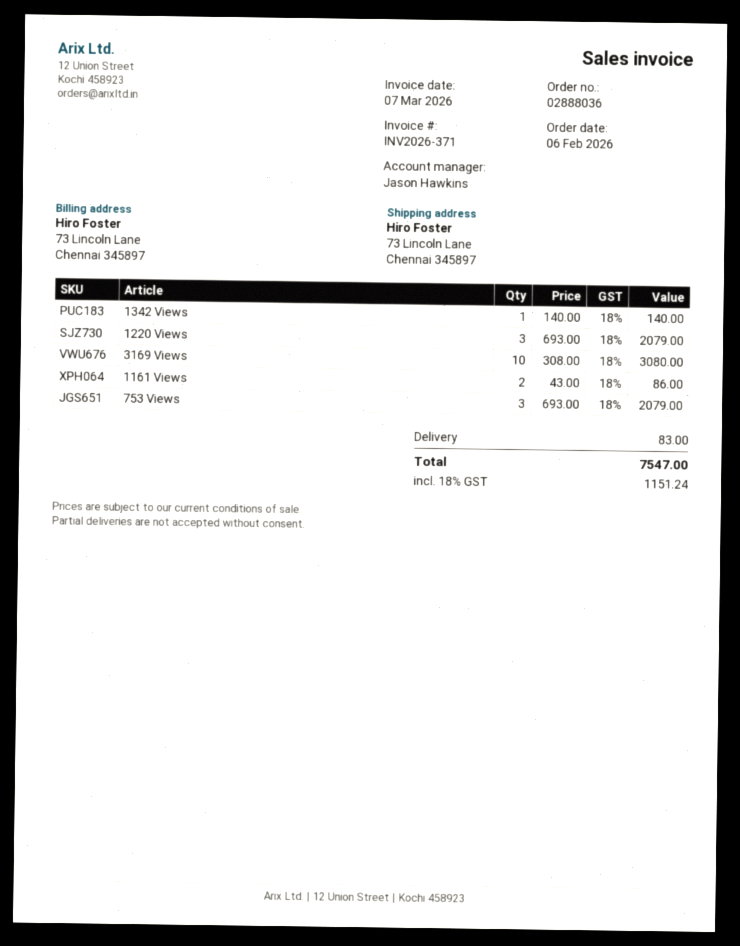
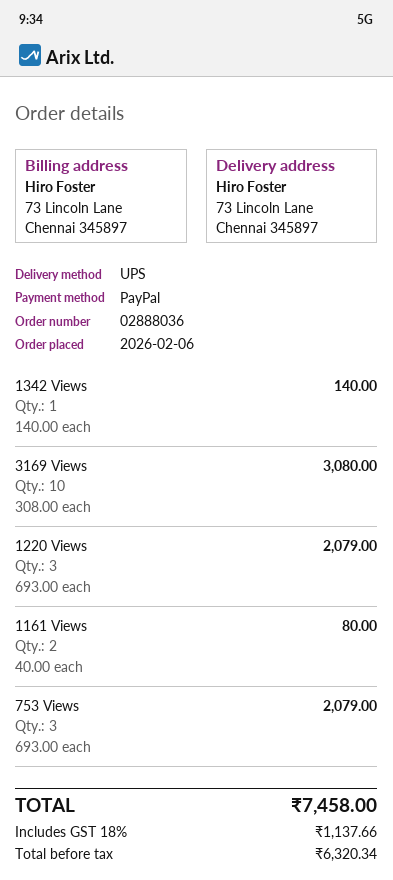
1161 Views: 2 x 43.00 = 86.00 -> 2 x 40.00 = 80.00
shipping: 83.00 -> none
tax: 18% = 1151.24 -> 18% = 1137.66
total: 7547.00 -> 7458.00

